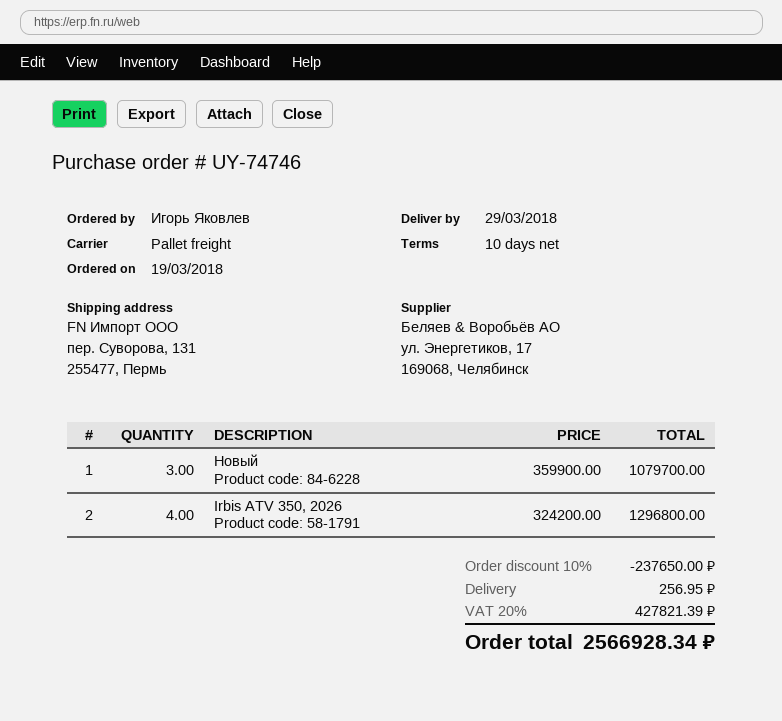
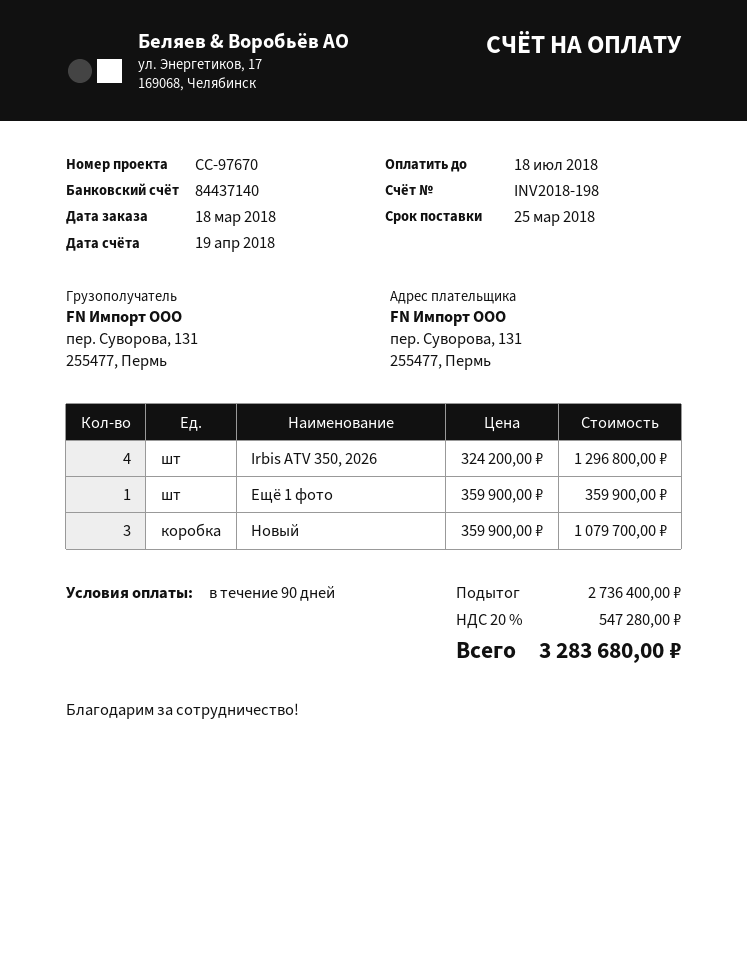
order date: 2018-03-19 -> 2018-03-18
delivery date: 2018-03-29 -> 2018-03-25
payment terms: 10 days -> 90 days
Ещё 1 фото: none -> 1 x 359900.00 = 359900.00
discount: 10% = 237650.00 -> none
shipping: 256.95 -> none
tax: 20% = 427821.39 -> 20% = 547280.00
total: 2566928.34 -> 3283680.00

